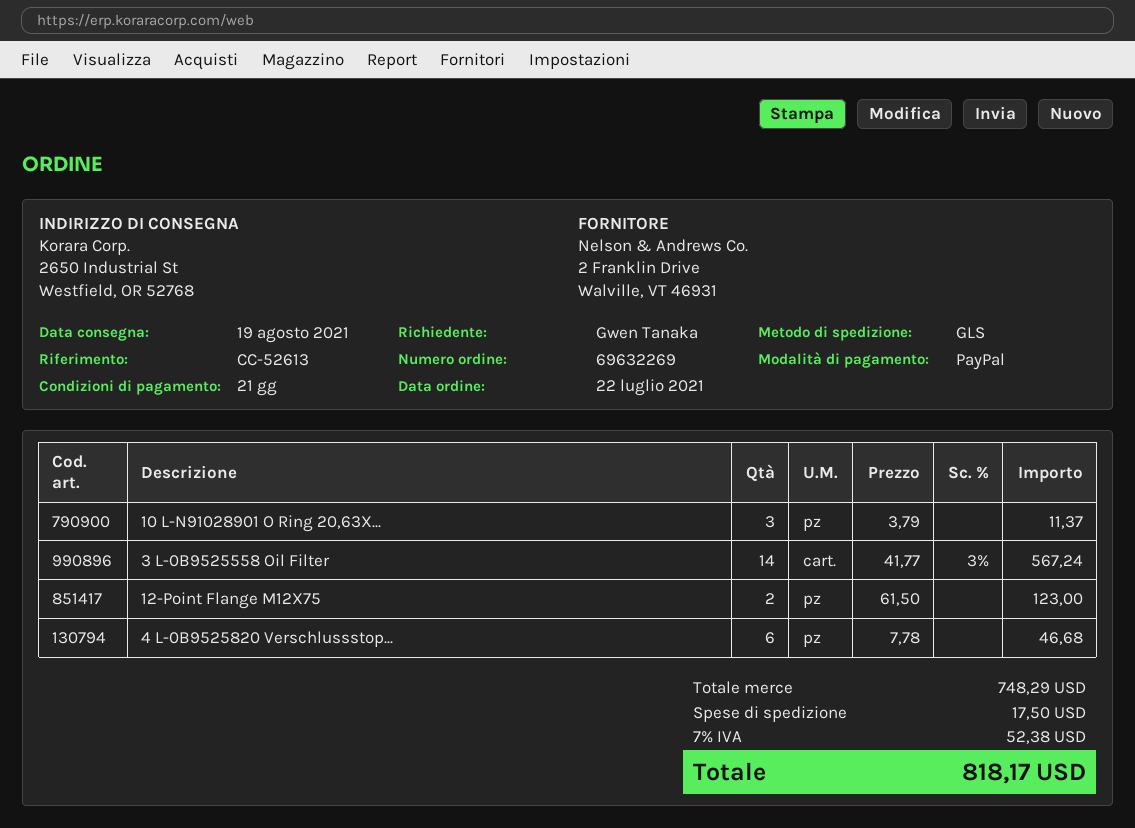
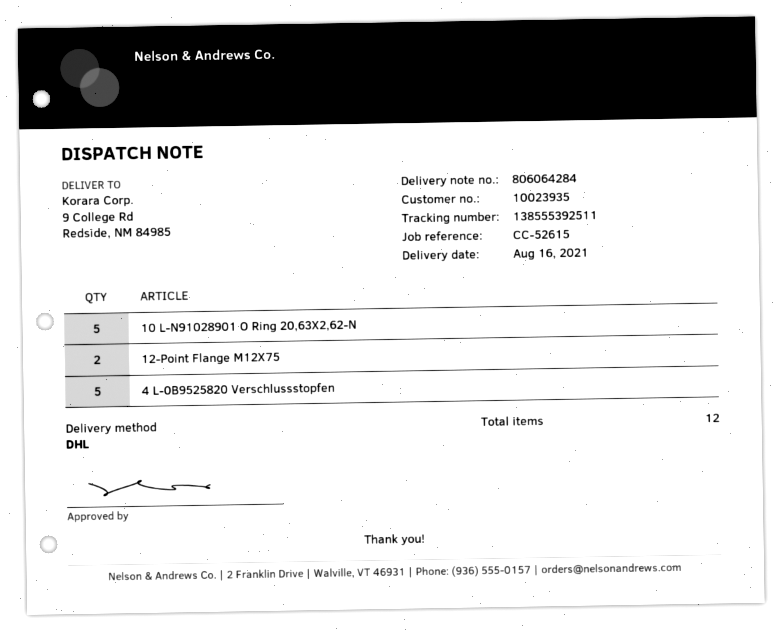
delivery date: 2021-08-19 -> 2021-08-16
reference: CC-52613 -> CC-52615
shipping method: GLS -> DHL
ship to: 2650 Industrial St, Westfield, OR 52768 -> 9 College Rd, Redside, NM 84985
10 L-N91028901 O Ring 20,63X...: 3 -> 5
3 L-0B9525558 Oil Filter: 14 -> none
4 L-0B9525820 Verschlussstop...: 6 -> 5

